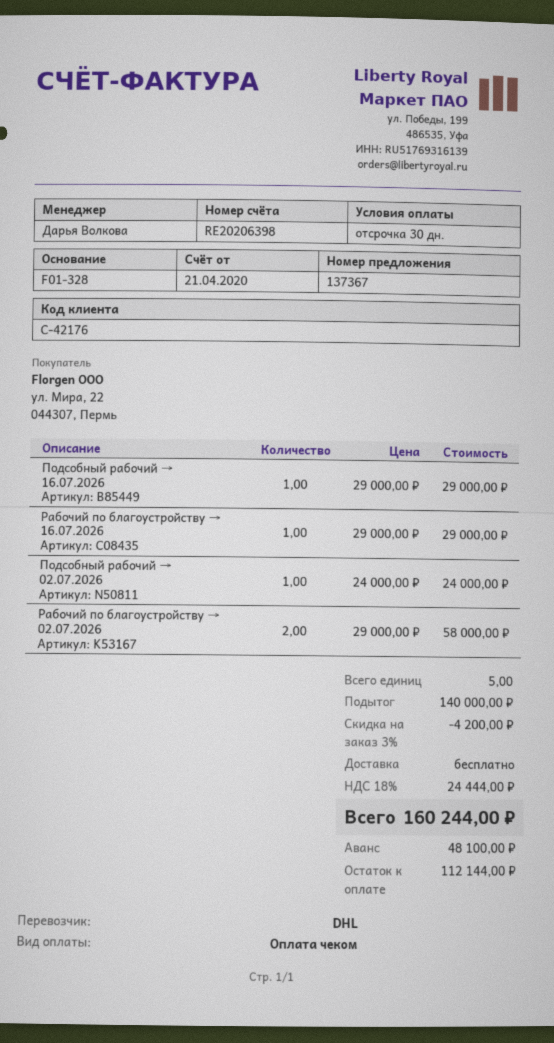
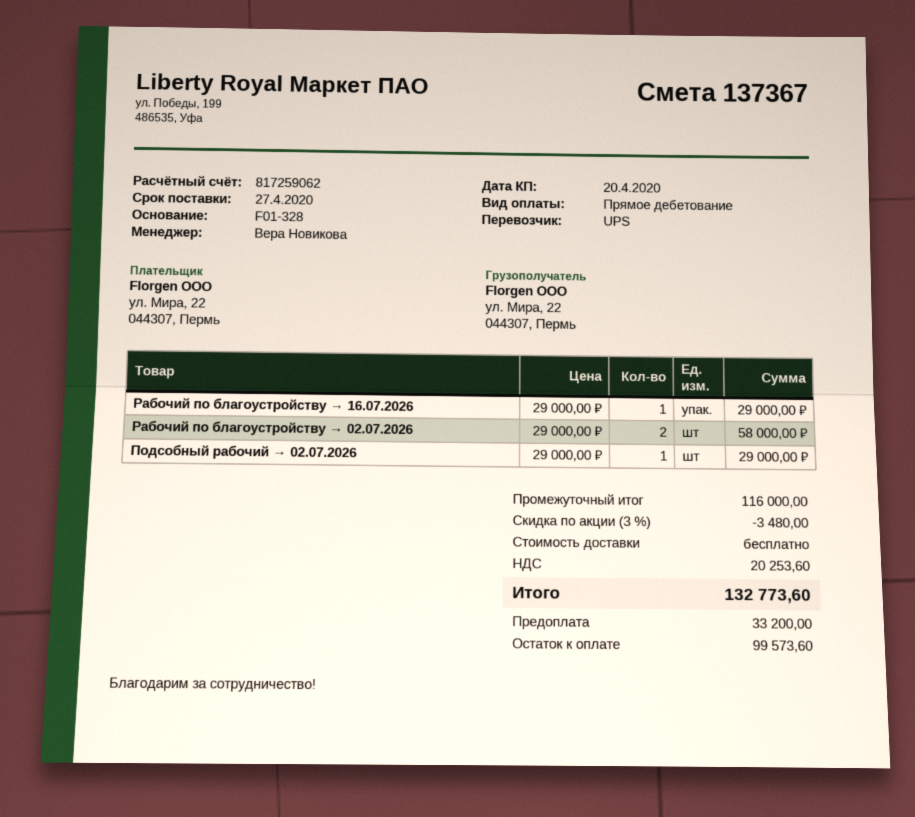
sales rep: Дарья Волкова -> Вера Новикова
payment method: cheque -> direct debit
shipping method: DHL -> UPS
Подсобный рабочий → 16.07.2026: 1 x 29000.00 = 29000.00 -> none
Подсобный рабочий → 02.07.2026: 1 x 24000.00 = 24000.00 -> 1 x 29000.00 = 29000.00
subtotal: 140000.00 -> 116000.00
discount: 3% = 4200.00 -> 3% = 3480.00
tax: 24444.00 -> 20253.60
total: 160244.00 -> 132773.60
deposit: 48100.00 -> 33200.00
balance: 112144.00 -> 99573.60

